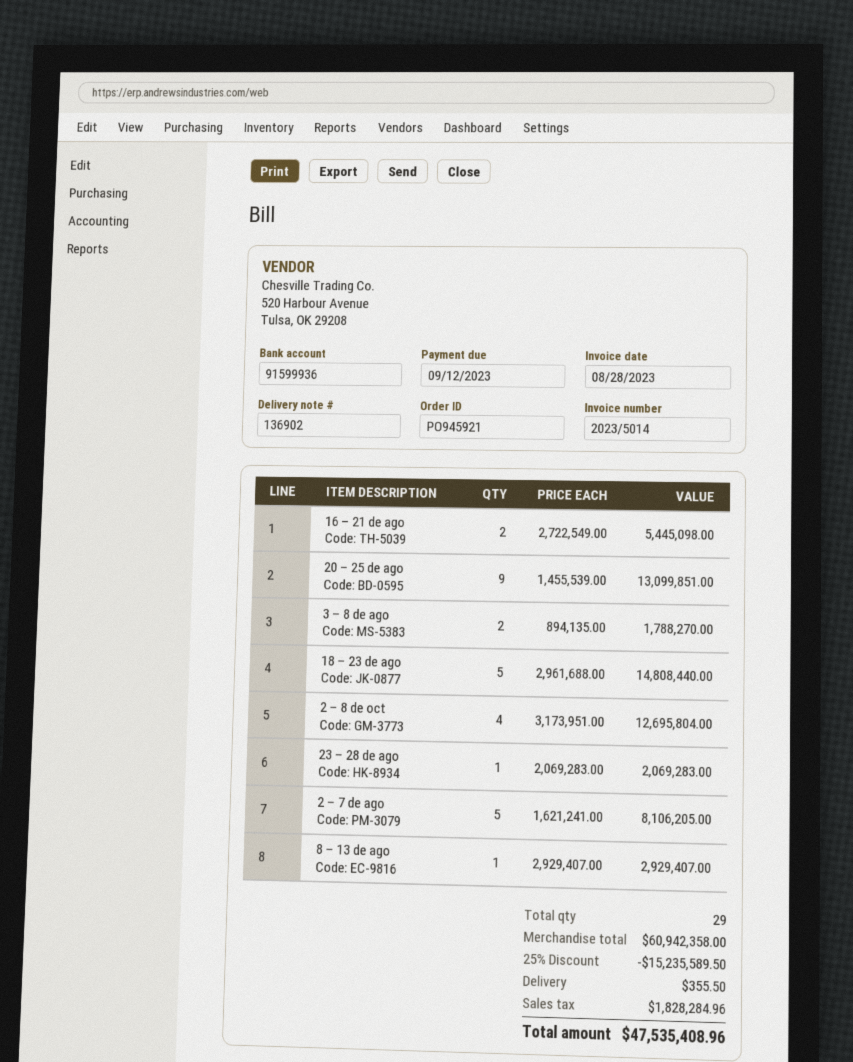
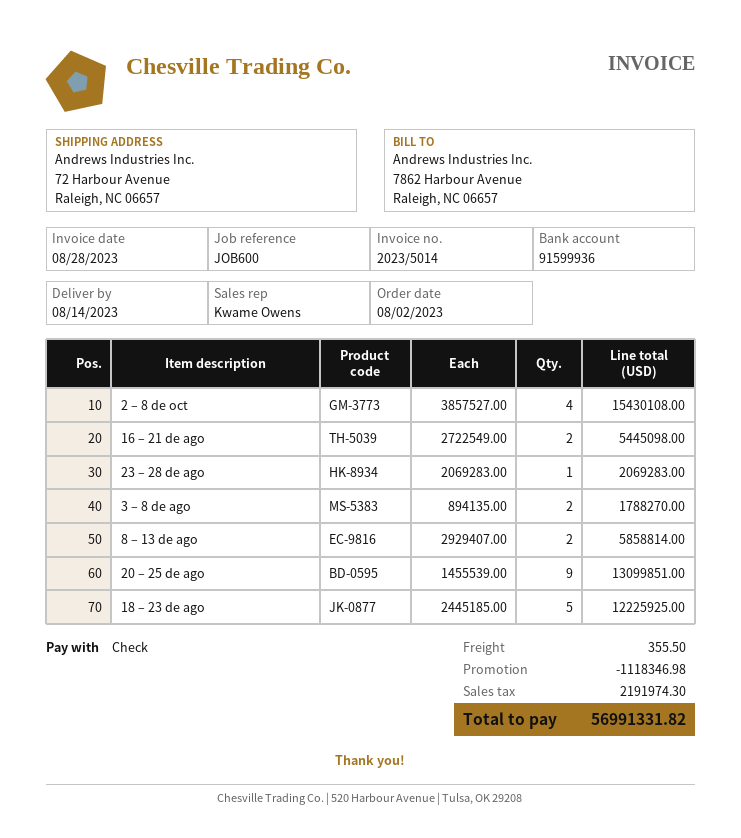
18 – 23 de ago: 5 x 2961688.00 = 14808440.00 -> 5 x 2445185.00 = 12225925.00
2 – 8 de oct: 4 x 3173951.00 = 12695804.00 -> 4 x 3857527.00 = 15430108.00
2 – 7 de ago: 5 x 1621241.00 = 8106205.00 -> none
8 – 13 de ago: 1 x 2929407.00 = 2929407.00 -> 2 x 2929407.00 = 5858814.00
discount: 15235589.50 -> 1118346.98
tax: 1828284.96 -> 2191974.30
total: 47535408.96 -> 56991331.82

